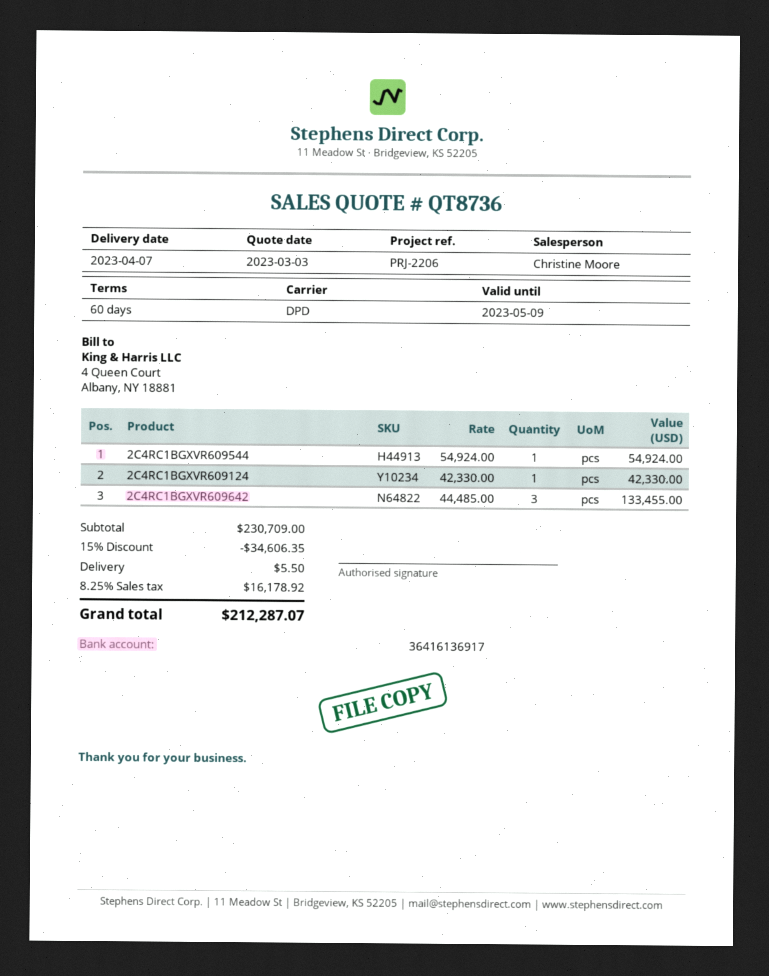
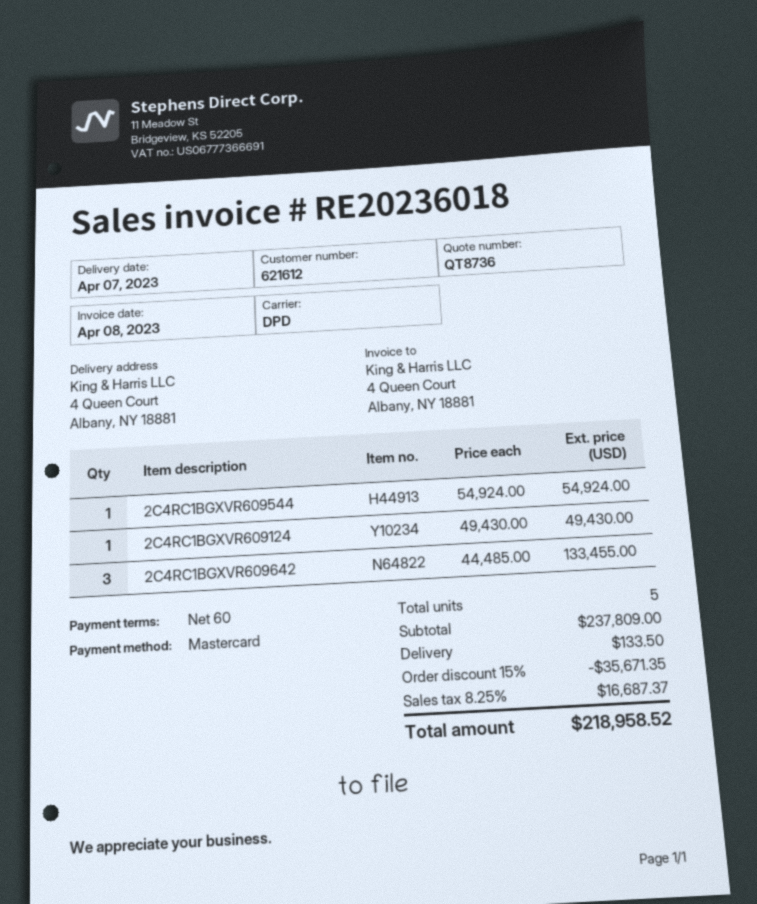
2C4RC1BGXVR609124: 1 x 42330.00 = 42330.00 -> 1 x 49430.00 = 49430.00
subtotal: 230709.00 -> 237809.00
discount: 15% = 34606.35 -> 15% = 35671.35
shipping: 5.50 -> 133.50
tax: 8.25% = 16178.92 -> 8.25% = 16687.37
total: 212287.07 -> 218958.52

